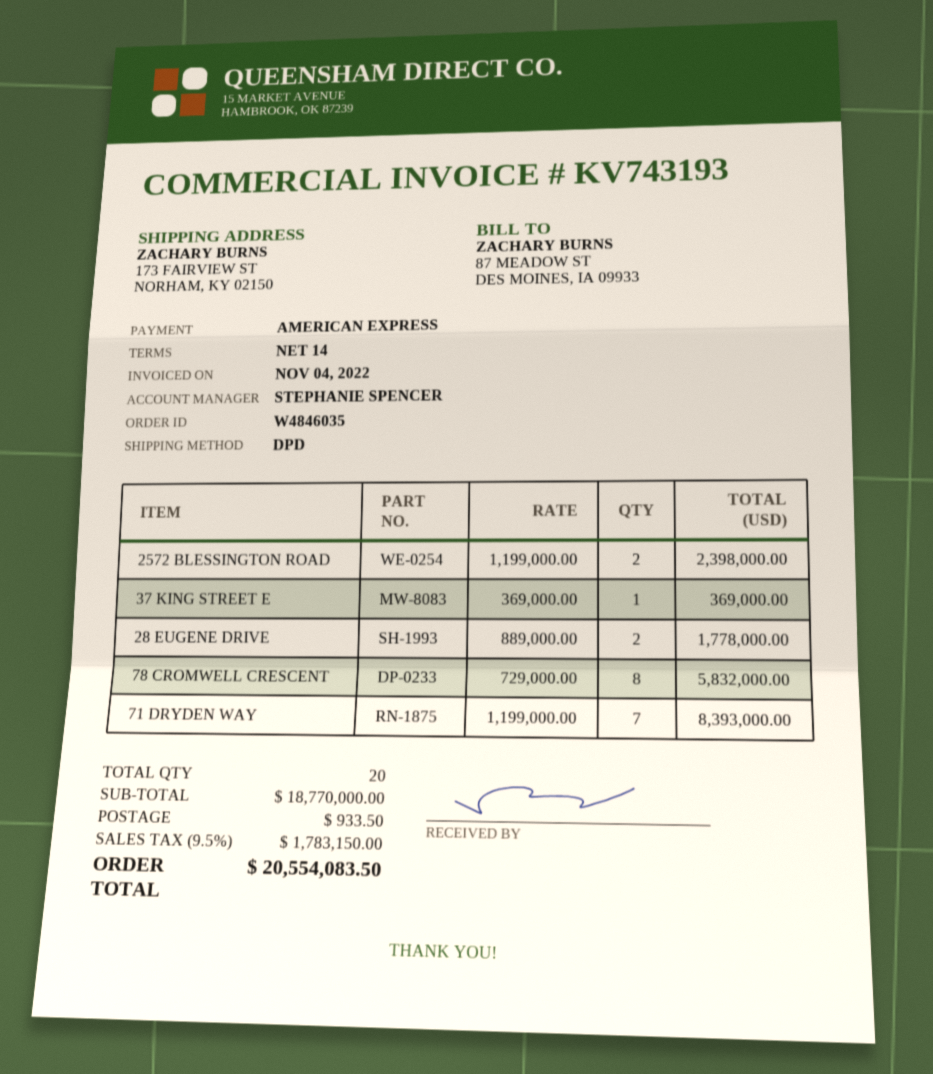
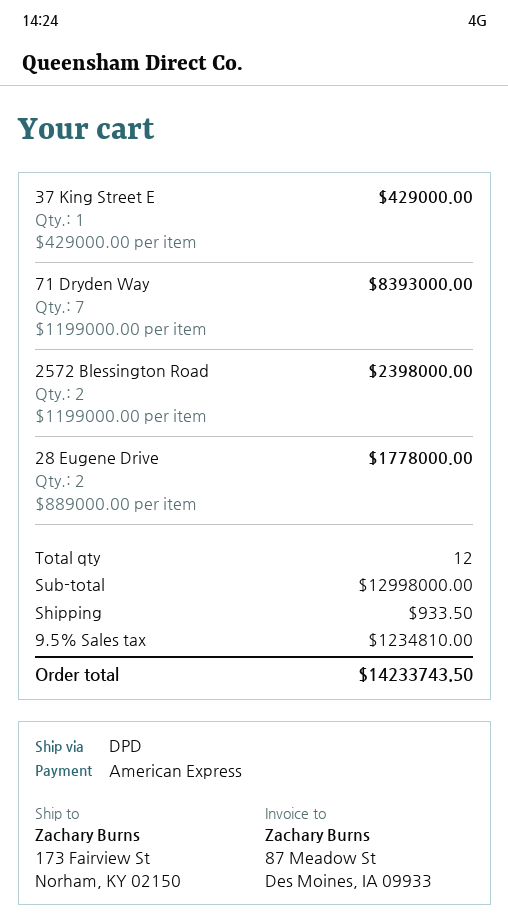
37 KING STREET E: 1 x 369000.00 = 369000.00 -> 1 x 429000.00 = 429000.00
78 CROMWELL CRESCENT: 8 x 729000.00 = 5832000.00 -> none
total quantity: 20 -> 12
subtotal: 18770000.00 -> 12998000.00
tax: 9.5% = 1783150.00 -> 9.5% = 1234810.00
total: 20554083.50 -> 14233743.50

